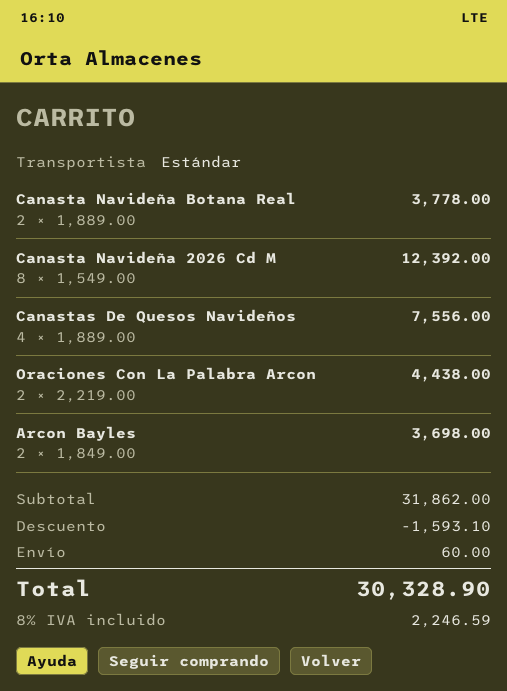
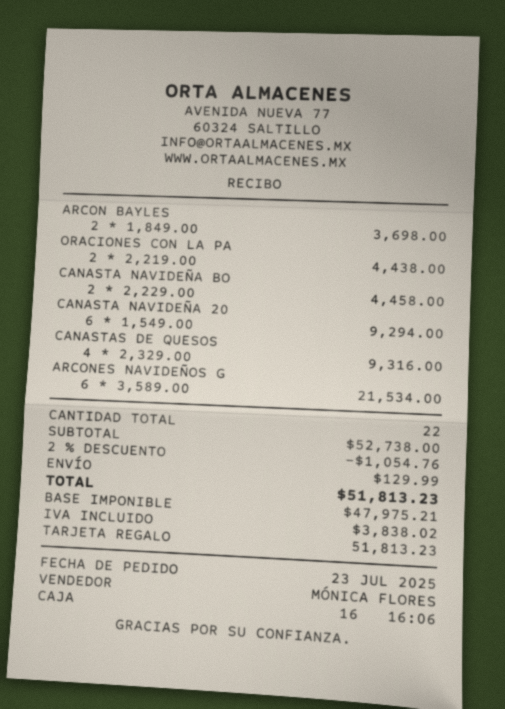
Canasta Navideña Botana Real: 2 x 1889.00 = 3778.00 -> 2 x 2229.00 = 4458.00
Canasta Navideña 2026 Cd M: 8 x 1549.00 = 12392.00 -> 6 x 1549.00 = 9294.00
Canastas De Quesos Navideños: 4 x 1889.00 = 7556.00 -> 4 x 2329.00 = 9316.00
ARCONES NAVIDEÑOS G: none -> 6 x 3589.00 = 21534.00
subtotal: 31862.00 -> 52738.00
discount: 1593.10 -> 1054.76
shipping: 60.00 -> 129.99
tax: 2246.59 -> 3838.02
total: 30328.90 -> 51813.23

